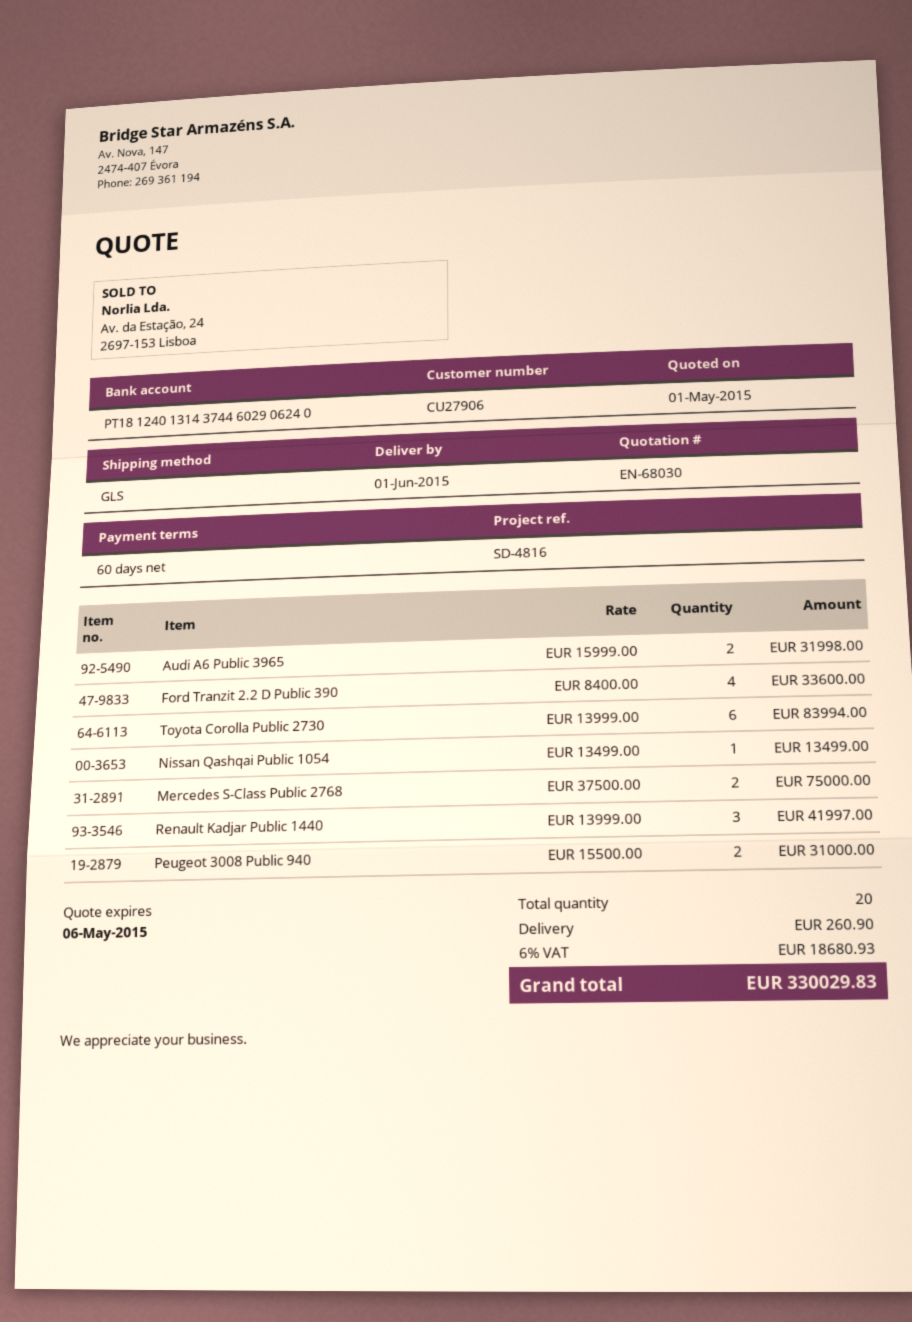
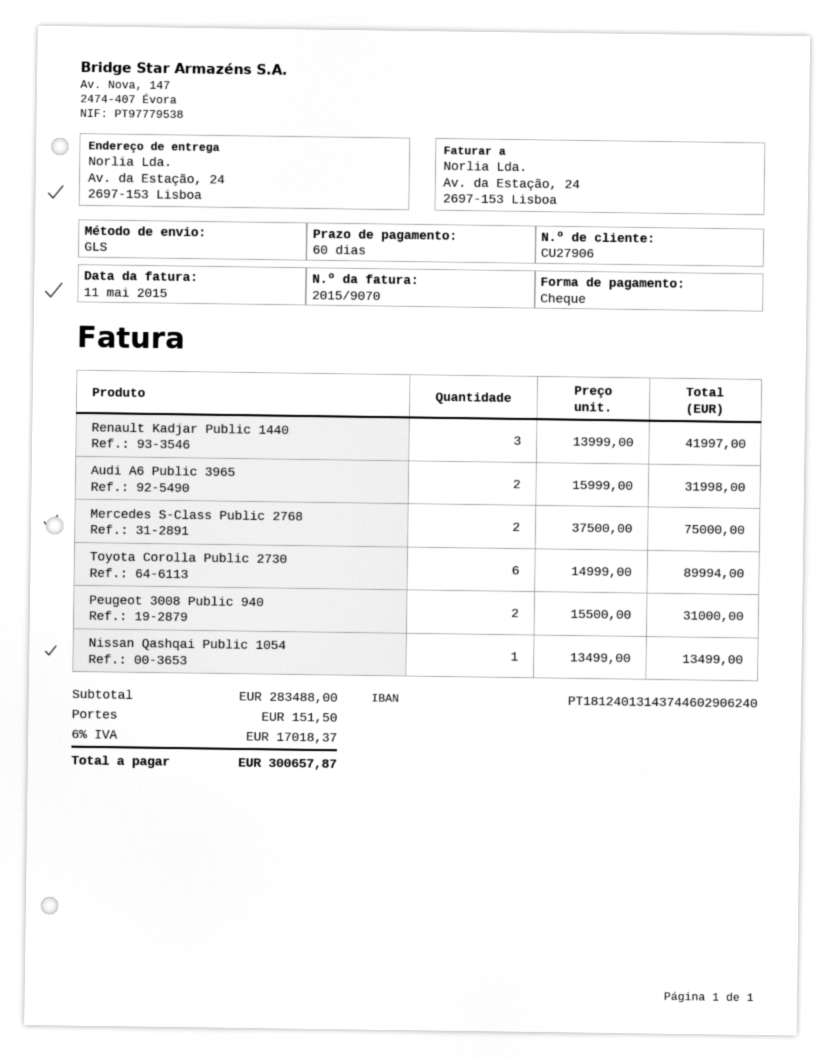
Ford Tranzit 2.2 D Public 390: 4 x 8400.00 = 33600.00 -> none
Toyota Corolla Public 2730: 6 x 13999.00 = 83994.00 -> 6 x 14999.00 = 89994.00
shipping: 260.90 -> 151.50
tax: 6% = 18680.93 -> 6% = 17018.37
total: 330029.83 -> 300657.87

